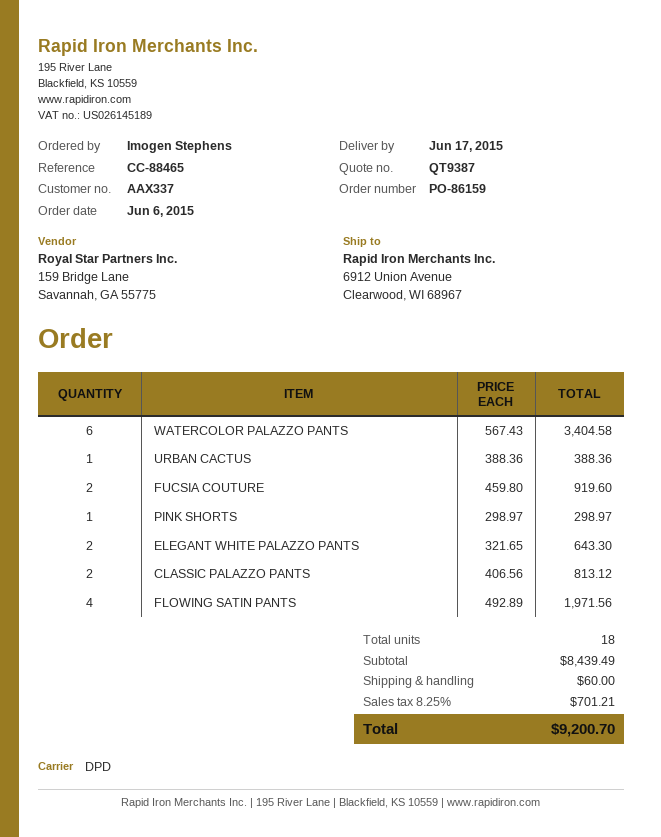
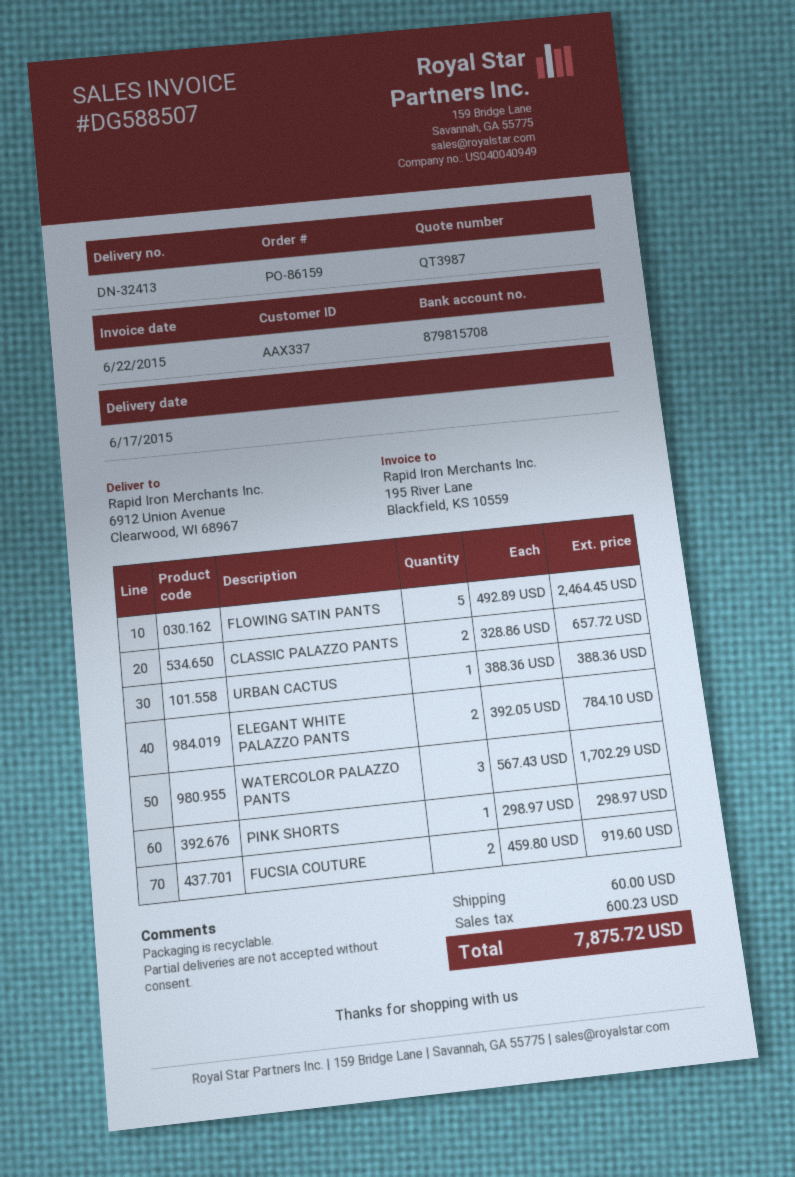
quote number: QT9387 -> QT3987
WATERCOLOR PALAZZO PANTS: 6 x 567.43 = 3404.58 -> 3 x 567.43 = 1702.29
ELEGANT WHITE PALAZZO PANTS: 2 x 321.65 = 643.30 -> 2 x 392.05 = 784.10
CLASSIC PALAZZO PANTS: 2 x 406.56 = 813.12 -> 2 x 328.86 = 657.72
FLOWING SATIN PANTS: 4 x 492.89 = 1971.56 -> 5 x 492.89 = 2464.45
tax: 701.21 -> 600.23
total: 9200.70 -> 7875.72

